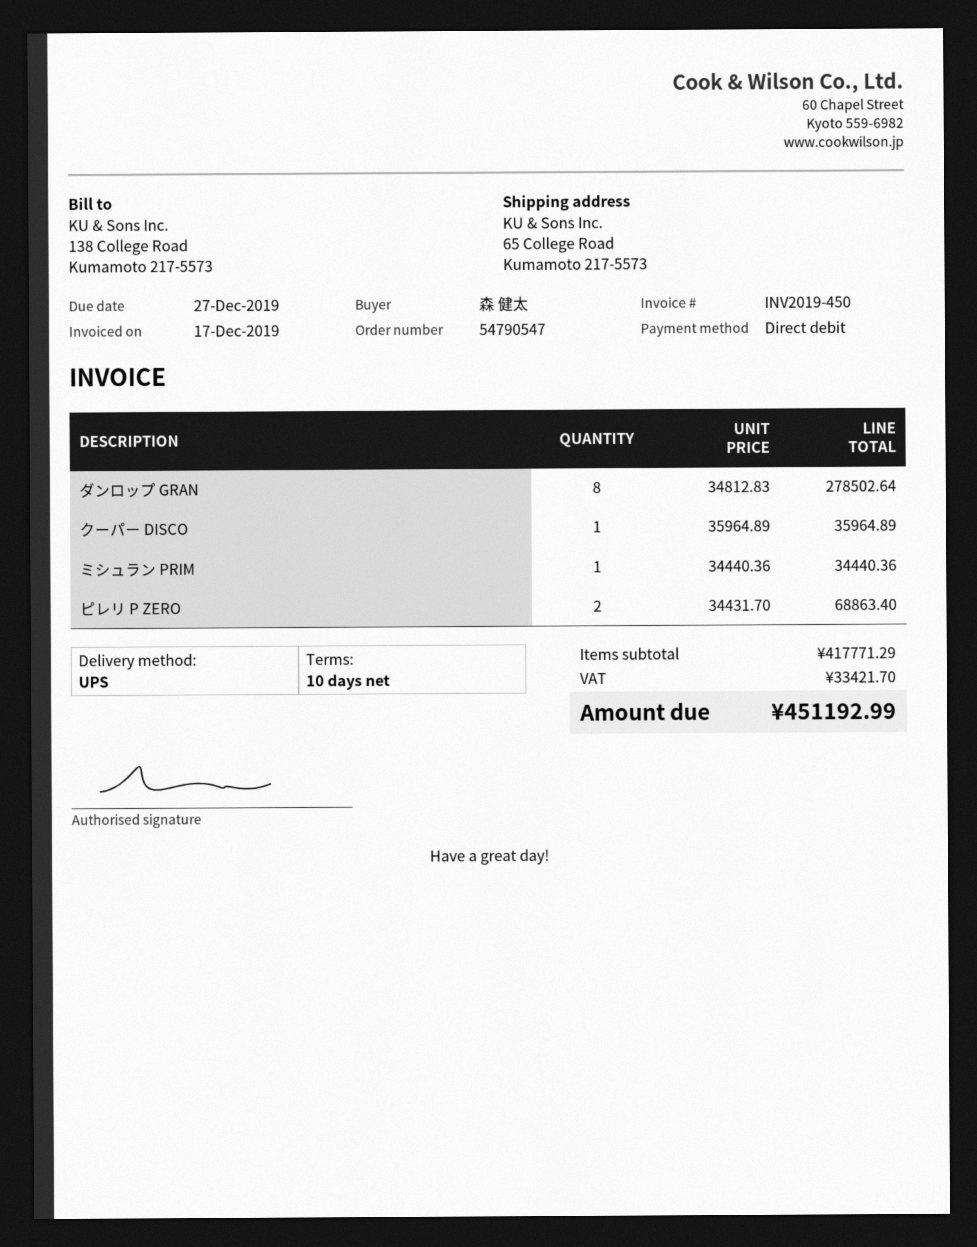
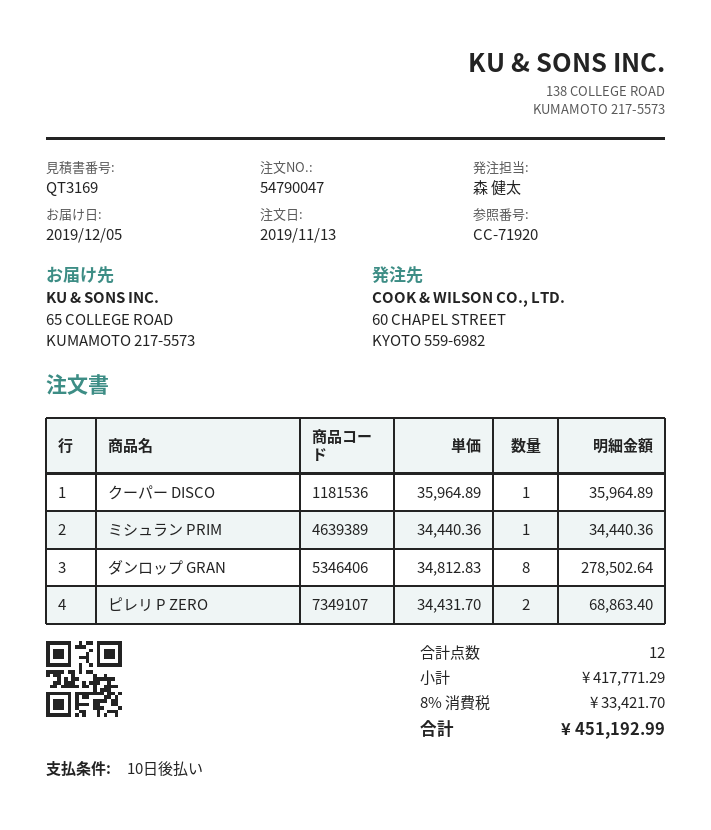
order number: 54790547 -> 54790047

